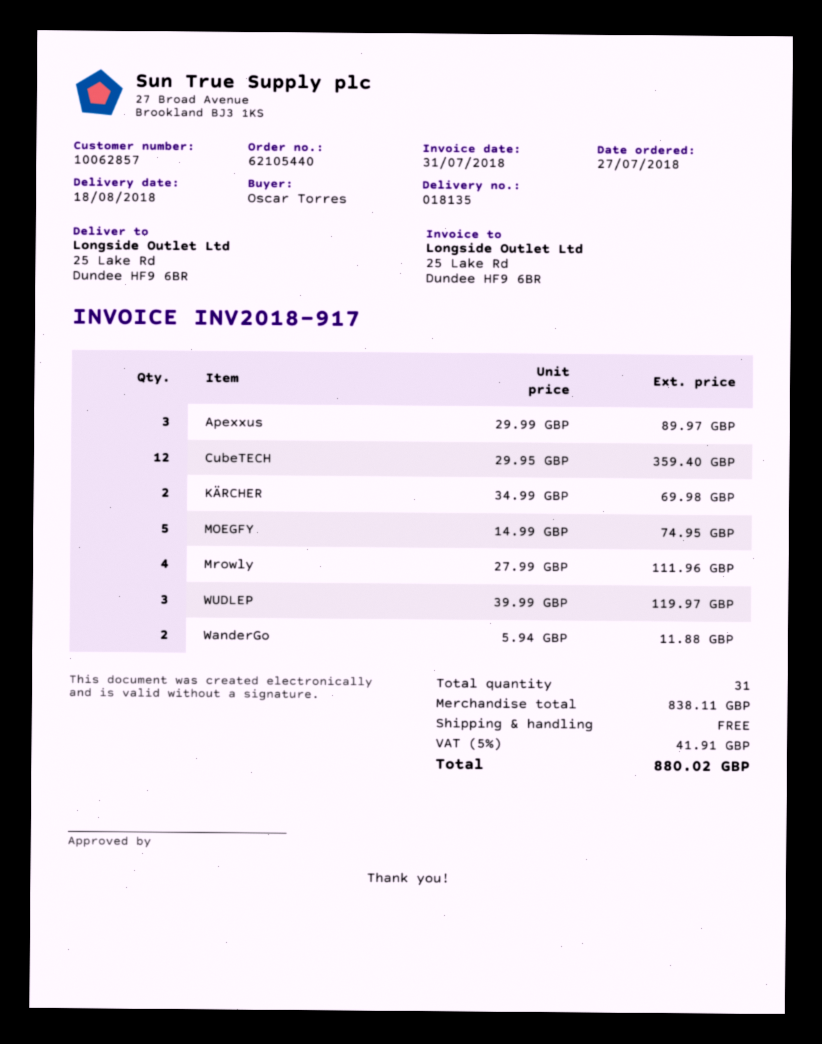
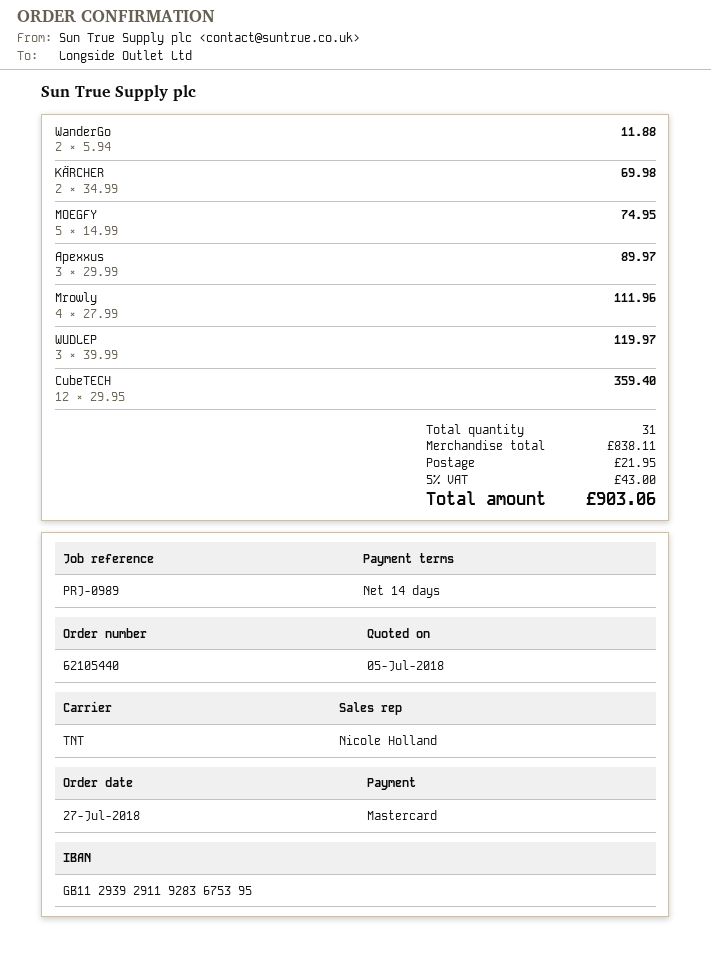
shipping: 0.00 -> 21.95
tax: 5% = 41.91 -> 5% = 43.00
total: 880.02 -> 903.06

